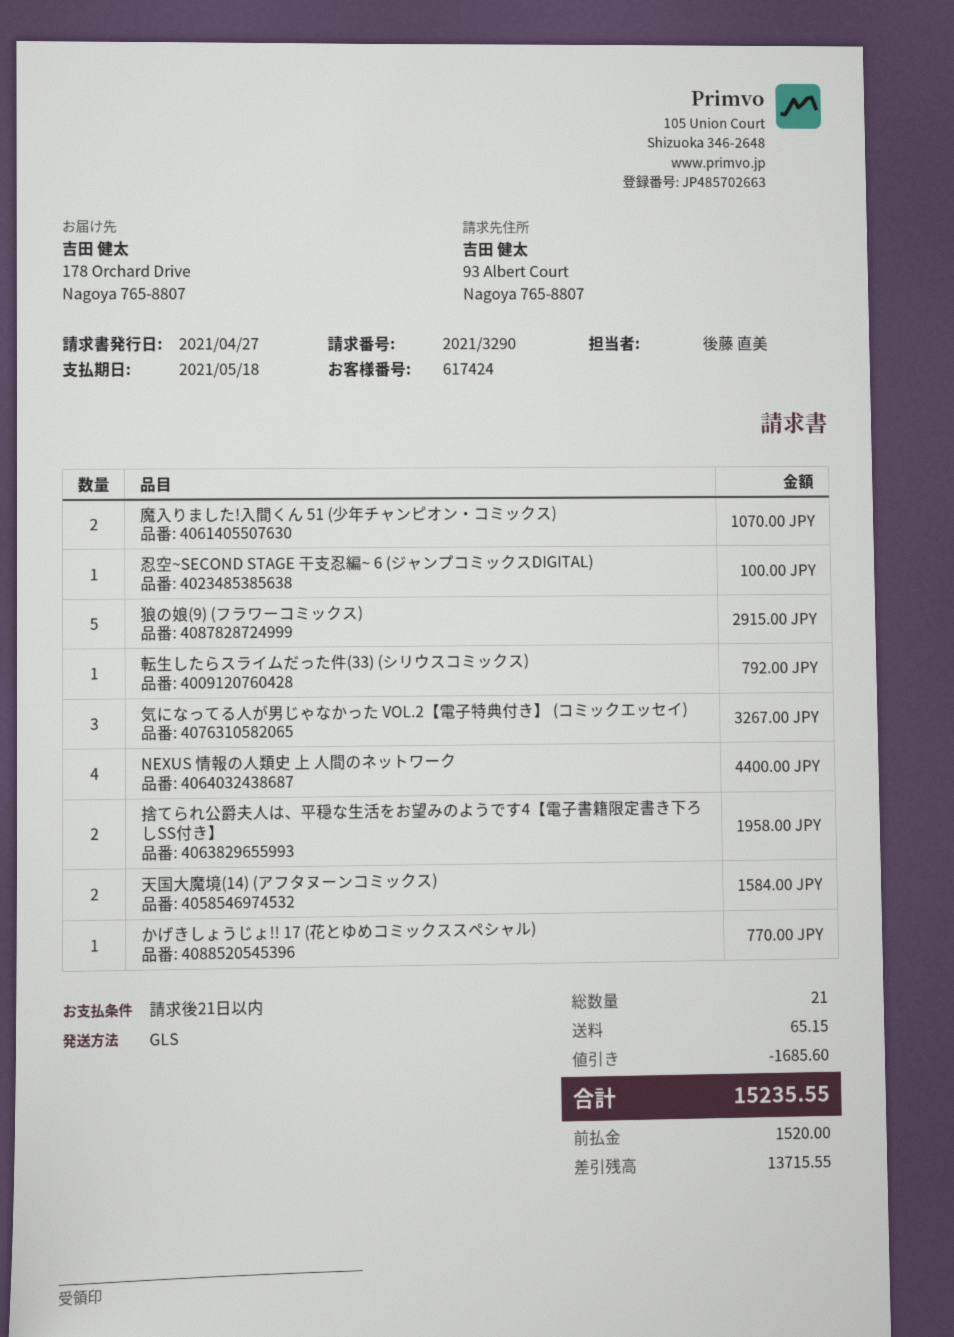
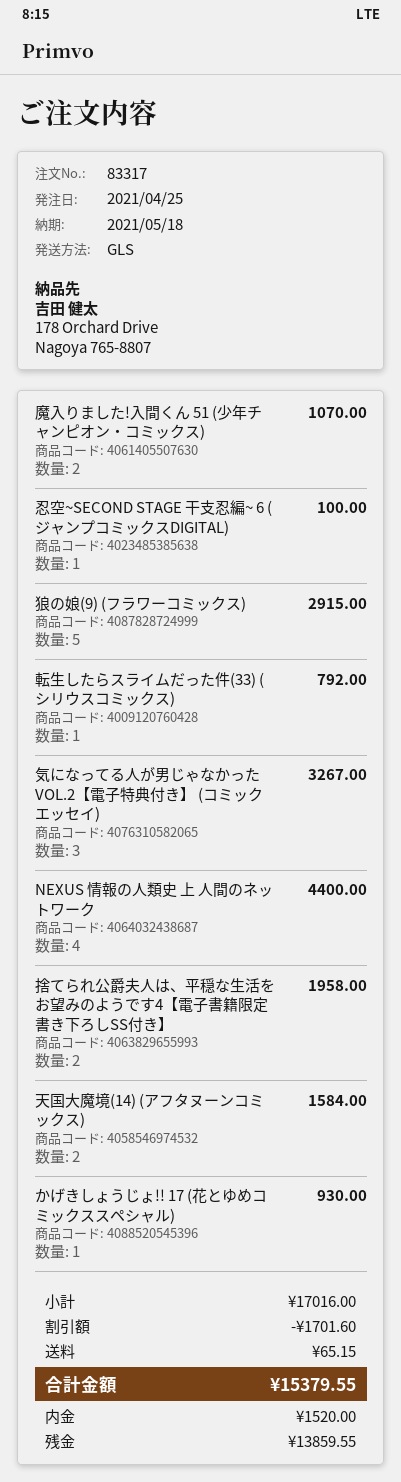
かげきしょうじょ!! 17 (花とゆめコミックススペシャル): 1 for 770.00 -> 1 for 930.00
discount: 1685.60 -> 1701.60
total: 15235.55 -> 15379.55
balance: 13715.55 -> 13859.55

